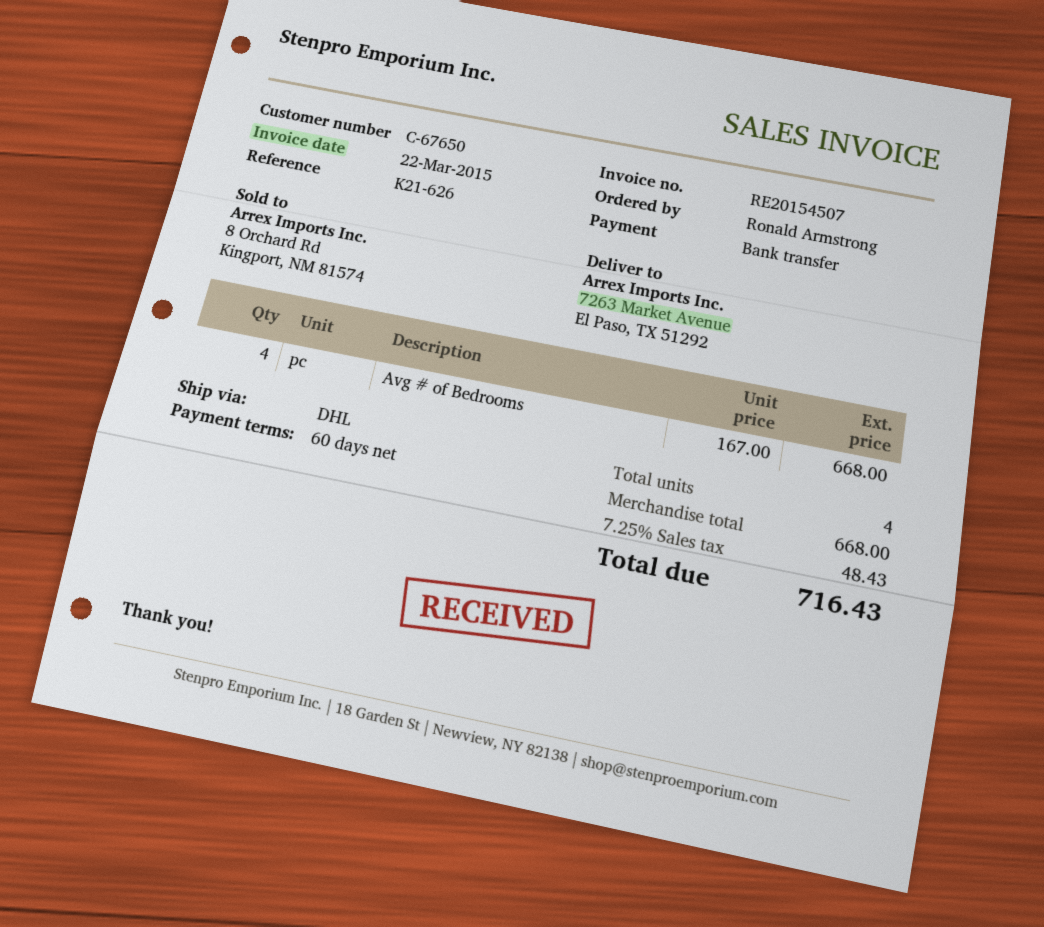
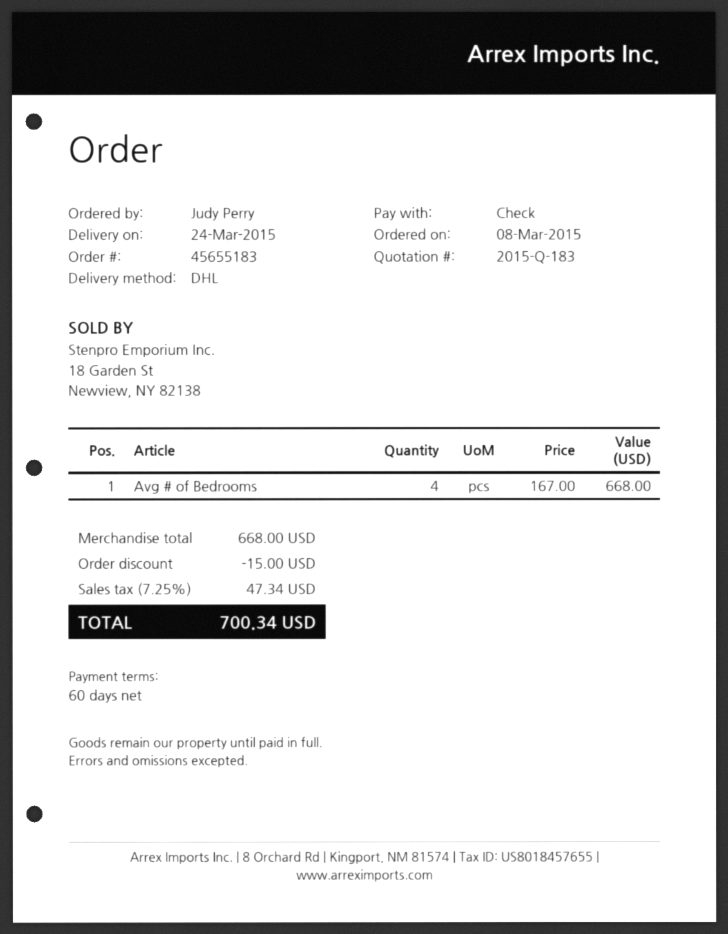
ordered by: Ronald Armstrong -> Judy Perry
payment method: bank transfer -> cheque
discount: none -> 15.00
tax: 7.25% = 48.43 -> 7.25% = 47.34
total: 716.43 -> 700.34

